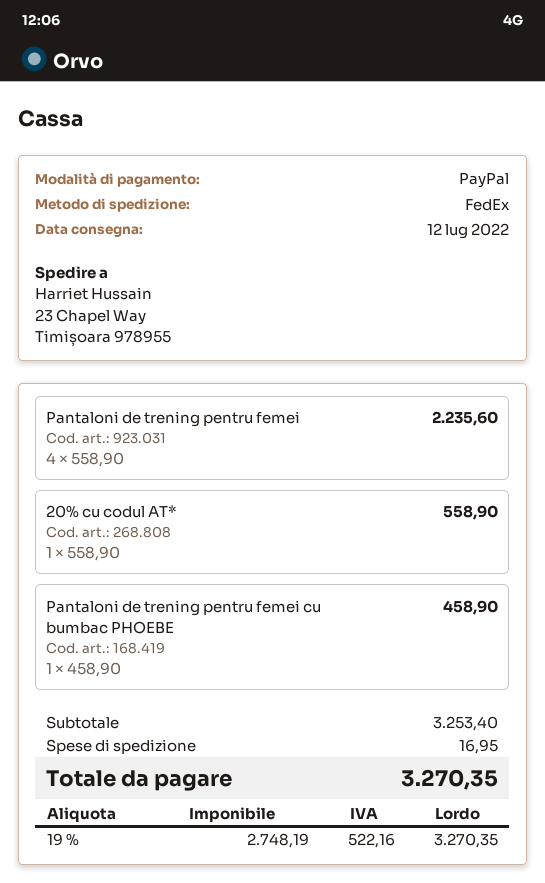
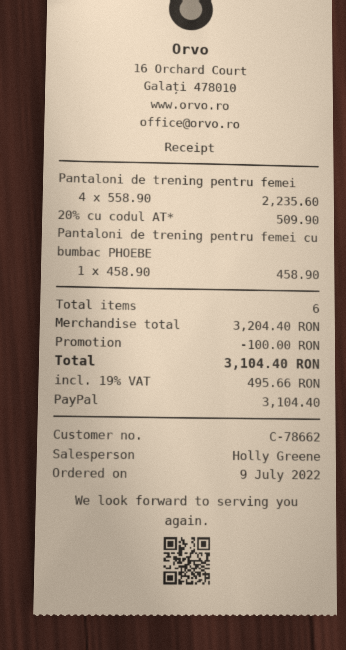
20% cu codul AT*: 1 x 558.90 = 558.90 -> 1 x 509.90 = 509.90
subtotal: 3253.40 -> 3204.40
discount: none -> 100.00
shipping: 16.95 -> none
tax: 19% = 522.16 -> 19% = 495.66
total: 3270.35 -> 3104.40

